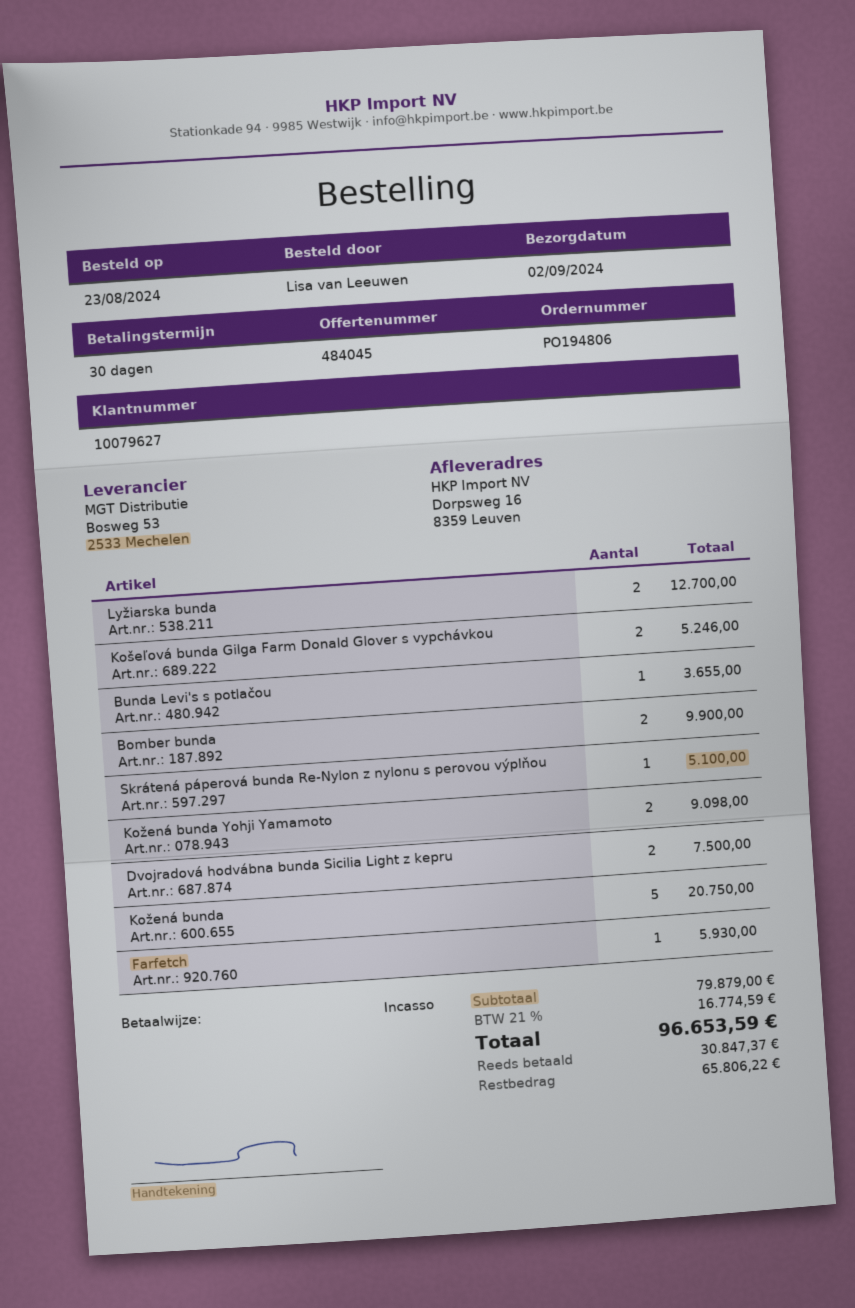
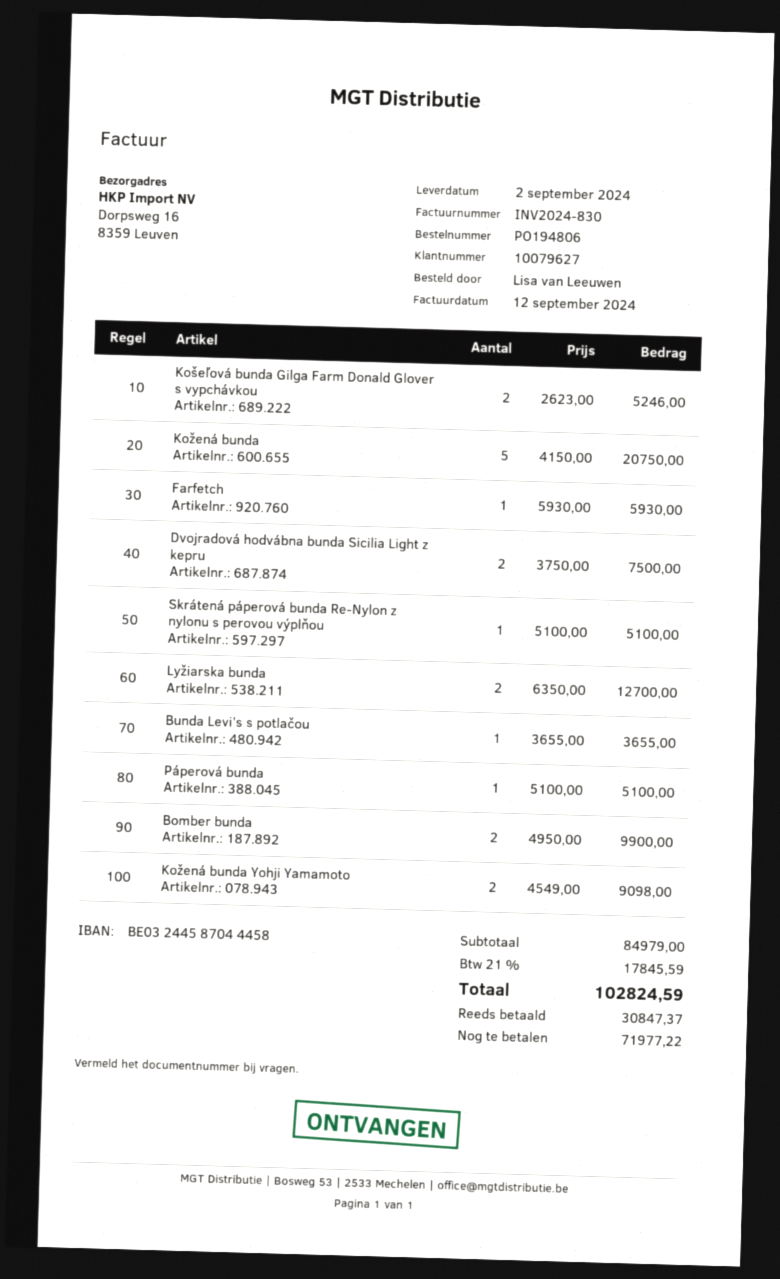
Páperová bunda: none -> 1 for 5100.00
subtotal: 79879.00 -> 84979.00
tax: 21% = 16774.59 -> 21% = 17845.59
total: 96653.59 -> 102824.59
balance: 65806.22 -> 71977.22

